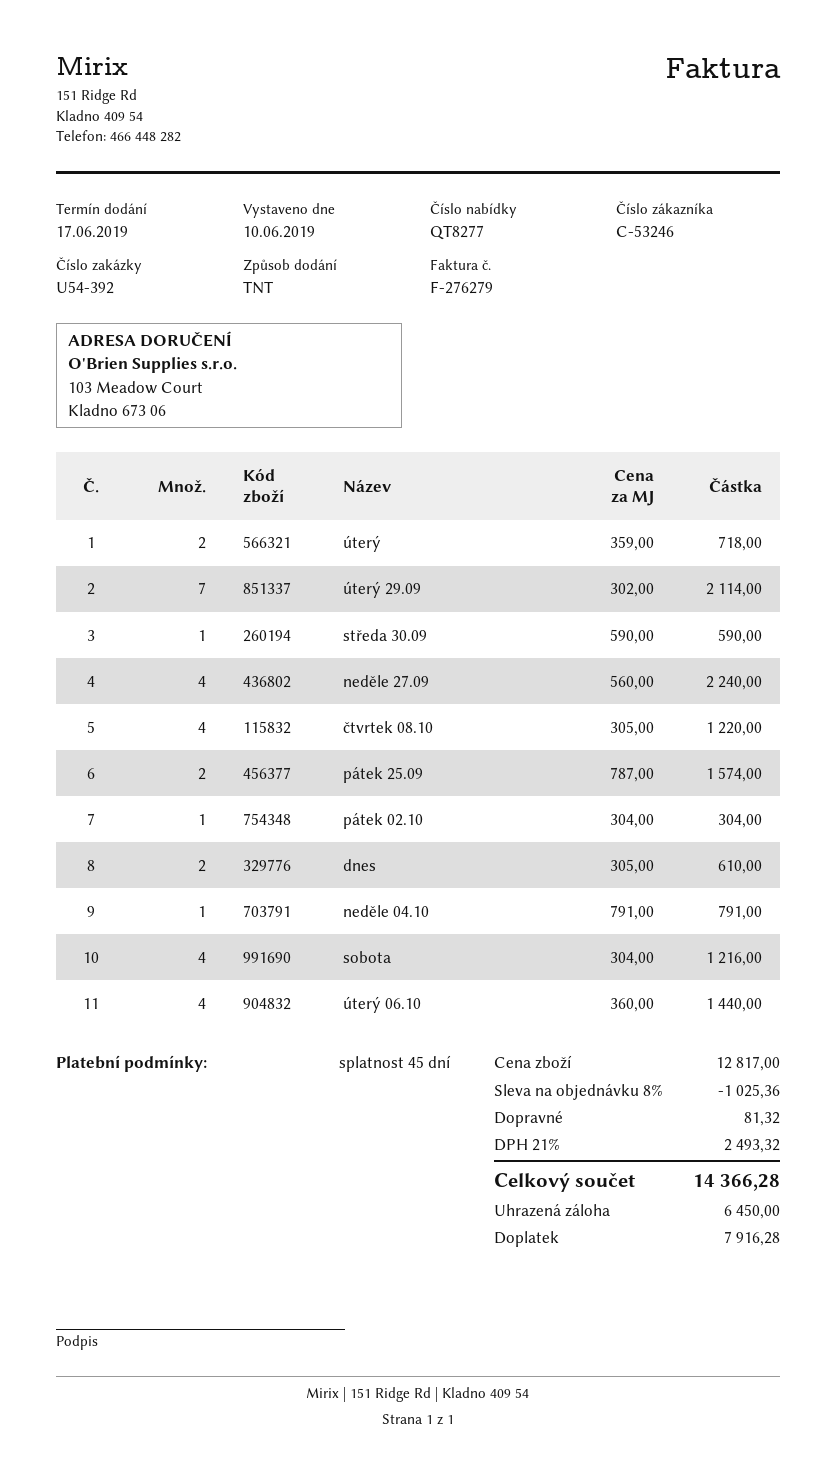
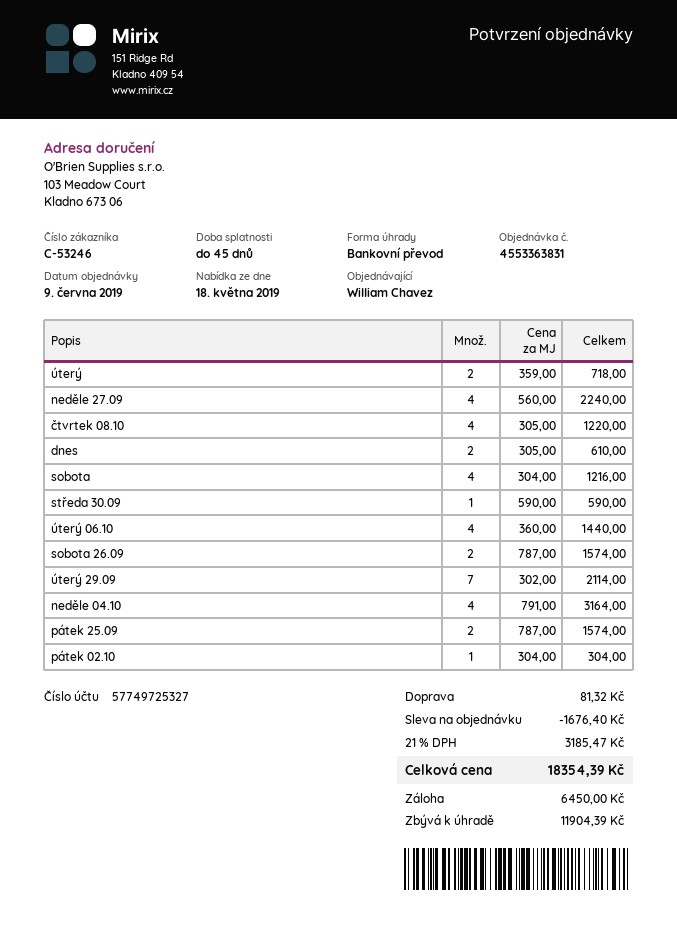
neděle 04.10: 1 x 791.00 = 791.00 -> 4 x 791.00 = 3164.00
sobota 26.09: none -> 2 x 787.00 = 1574.00
discount: 1025.36 -> 1676.40
tax: 21% = 2493.32 -> 21% = 3185.47
total: 14366.28 -> 18354.39
balance: 7916.28 -> 11904.39

